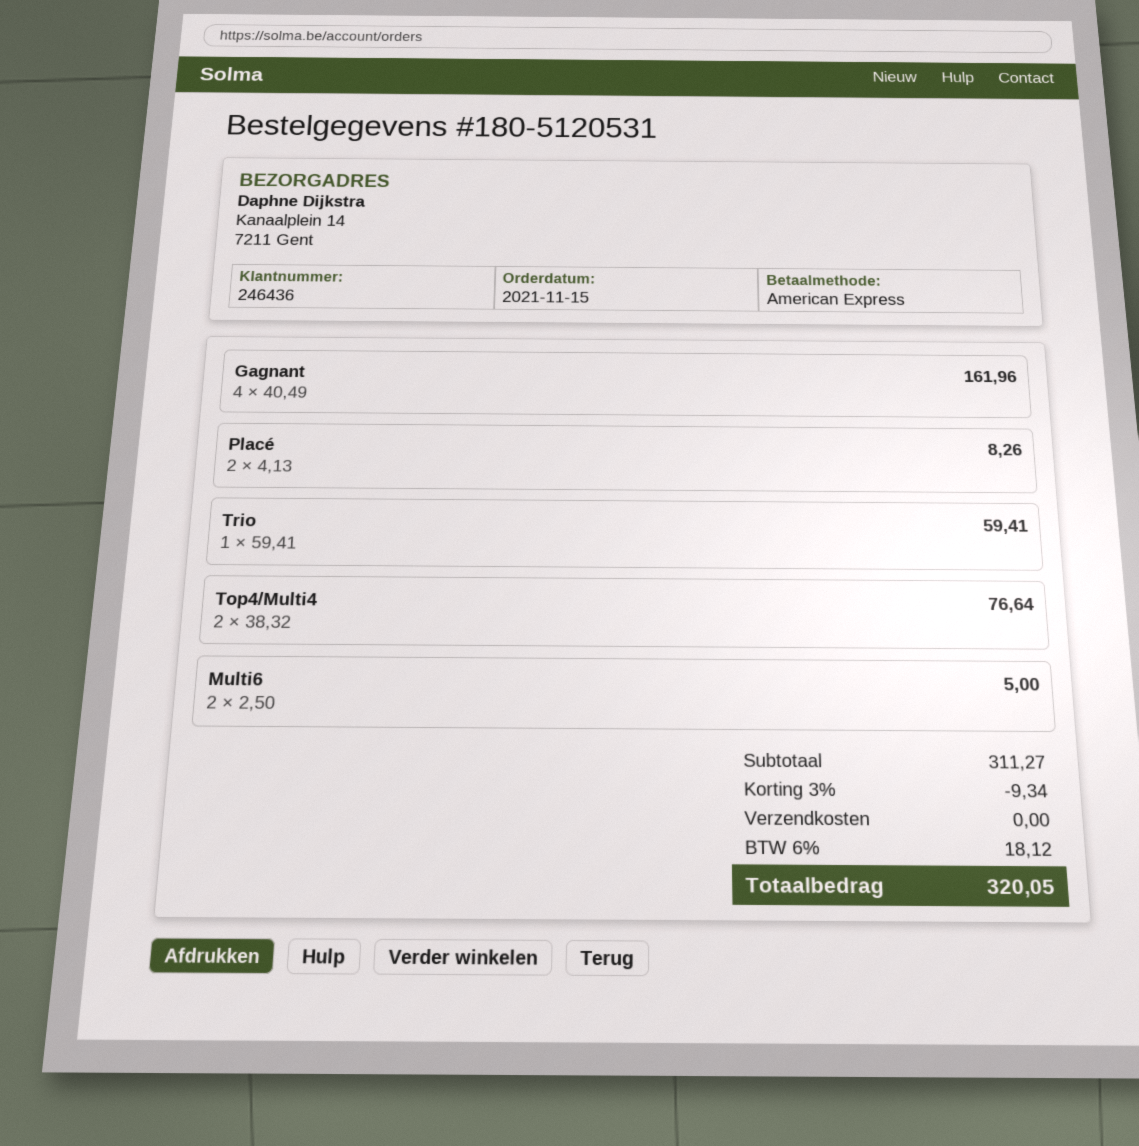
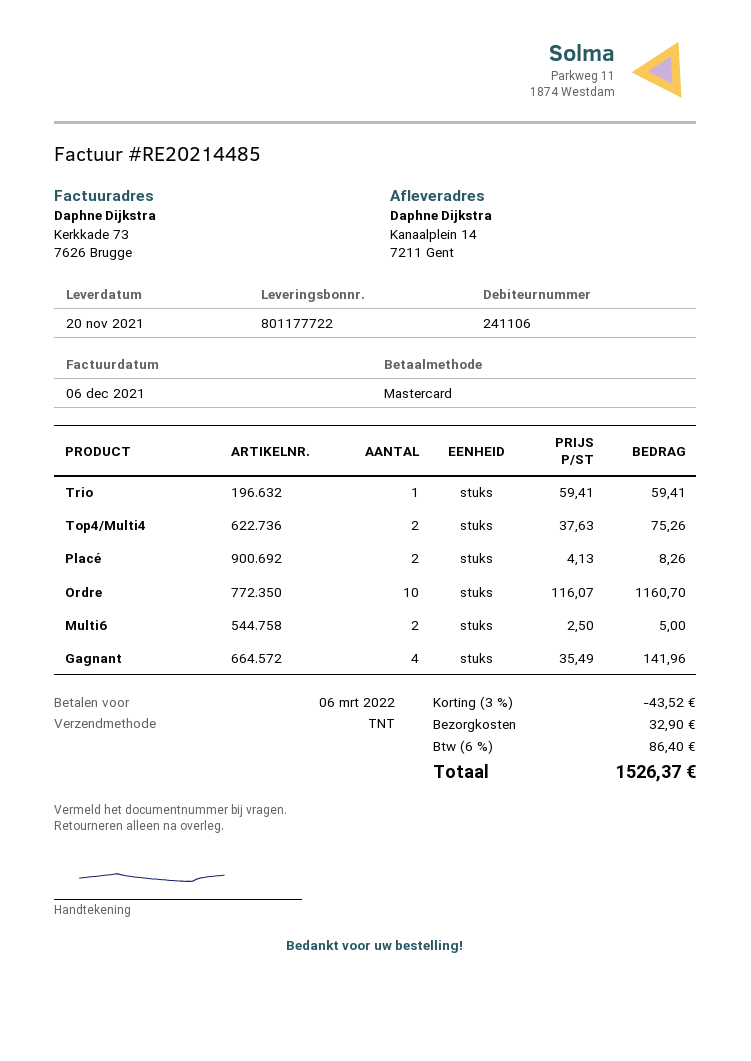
customer number: 246436 -> 241106
payment method: American Express -> Mastercard
Gagnant: 4 x 40.49 = 161.96 -> 4 x 35.49 = 141.96
Top4/Multi4: 2 x 38.32 = 76.64 -> 2 x 37.63 = 75.26
Ordre: none -> 10 x 116.07 = 1160.70
discount: 3% = 9.34 -> 3% = 43.52
shipping: 0.00 -> 32.90
tax: 6% = 18.12 -> 6% = 86.40
total: 320.05 -> 1526.37

